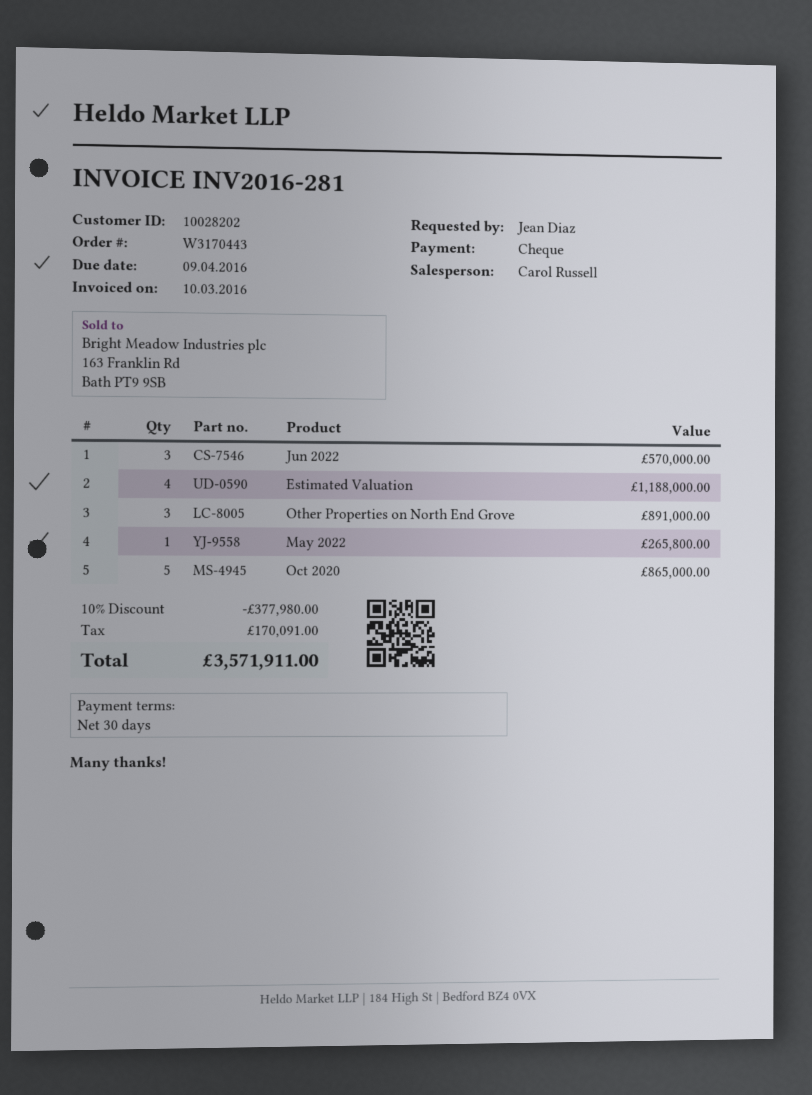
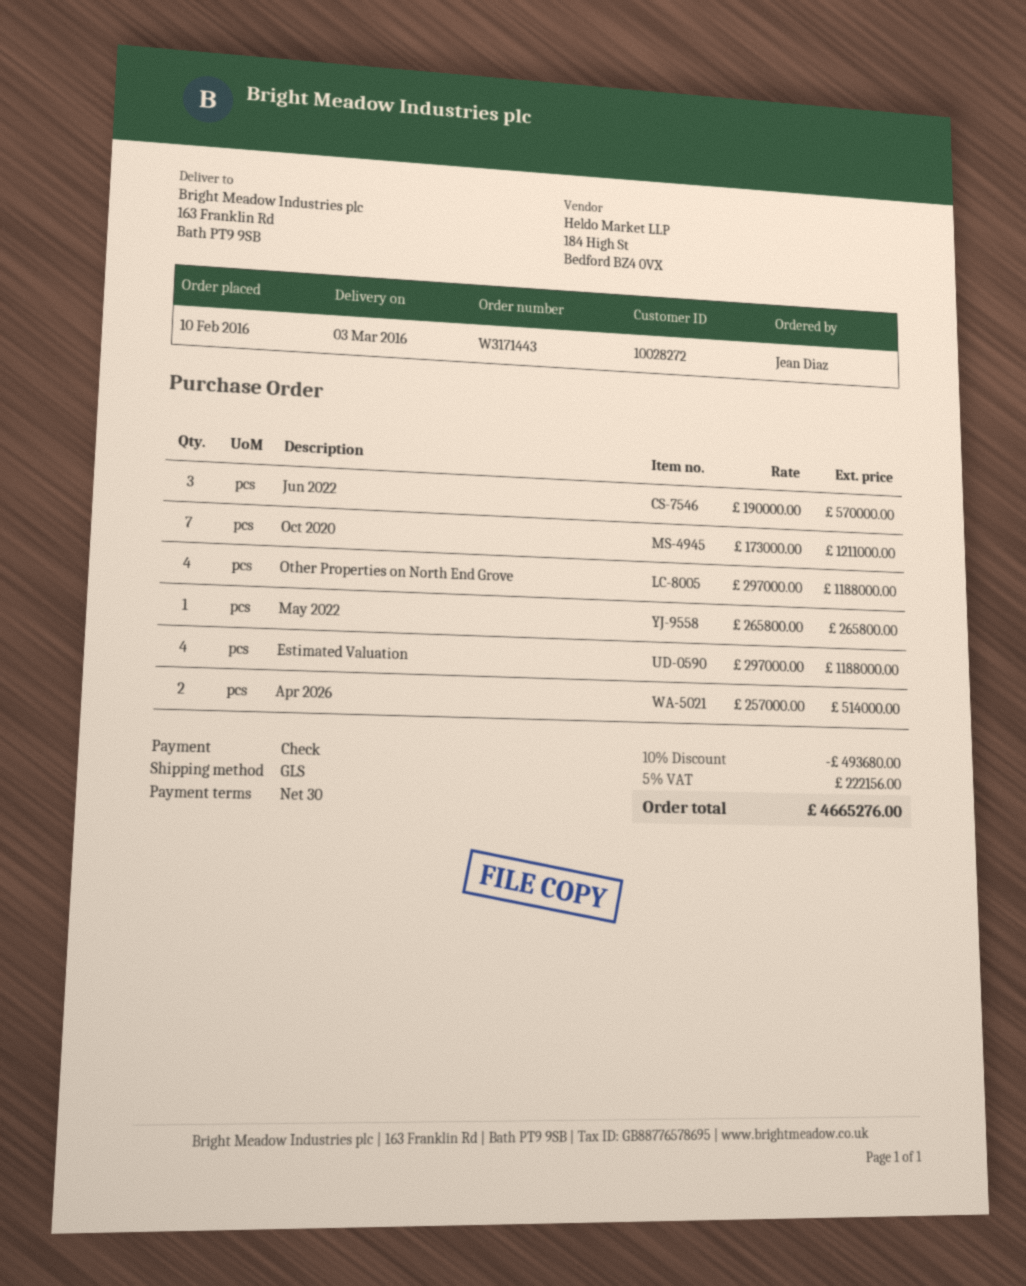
order number: W3170443 -> W3171443
customer number: 10028202 -> 10028272
Other Properties on North End Grove: 3 for 891000.00 -> 4 for 1188000.00
Oct 2020: 5 for 865000.00 -> 7 for 1211000.00
Apr 2026: none -> 2 for 514000.00
discount: 10% = 377980.00 -> 10% = 493680.00
tax: 170091.00 -> 222156.00
total: 3571911.00 -> 4665276.00

